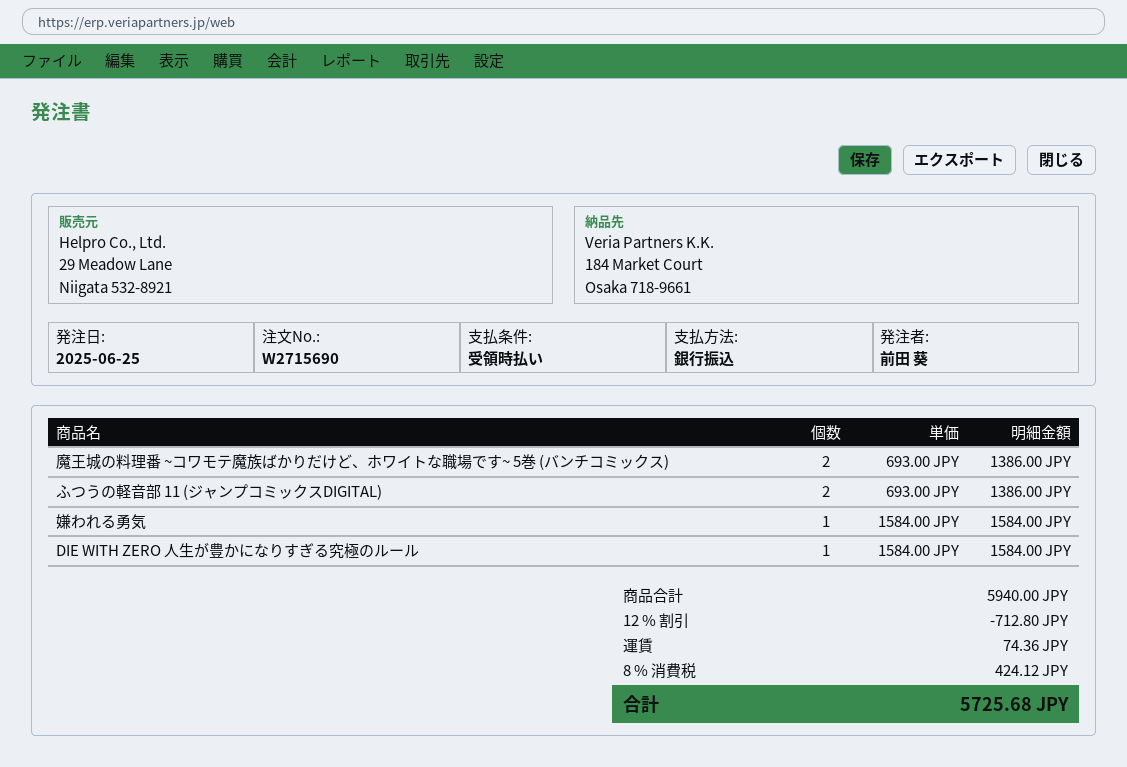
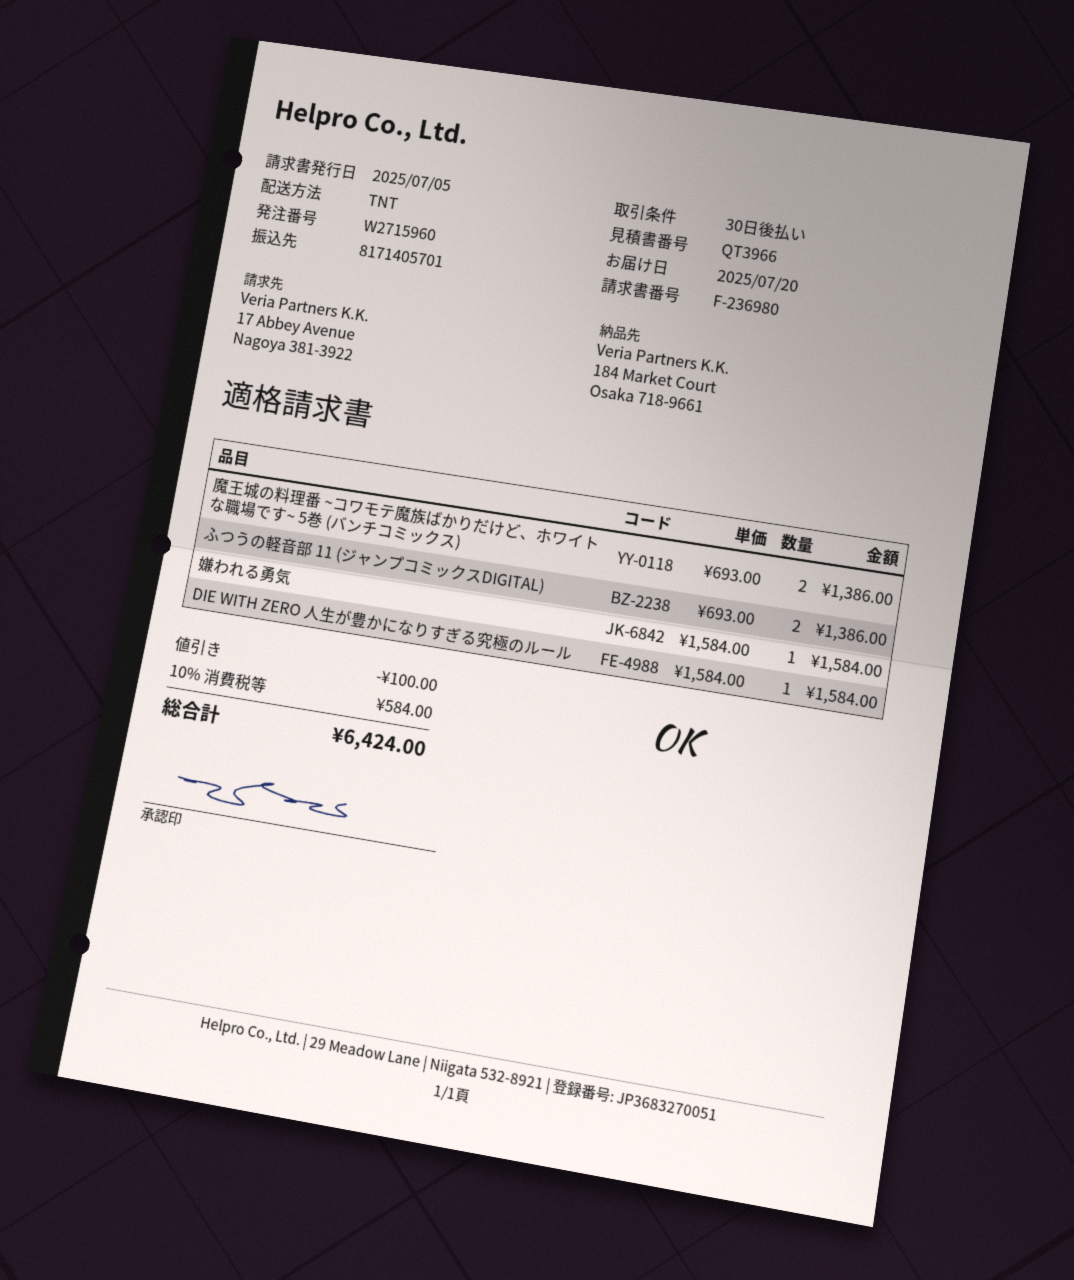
order number: W2715690 -> W2715960
payment terms: on receipt -> 30 days
discount: 712.80 -> 100.00
shipping: 74.36 -> none
tax: 8% = 424.12 -> 10% = 584.00
total: 5725.68 -> 6424.00

